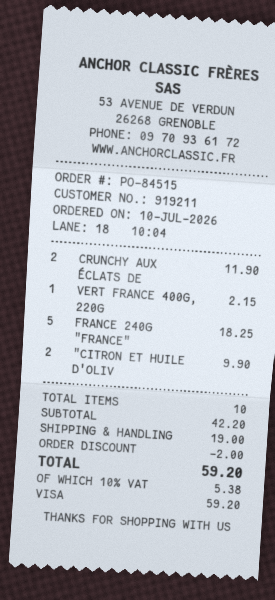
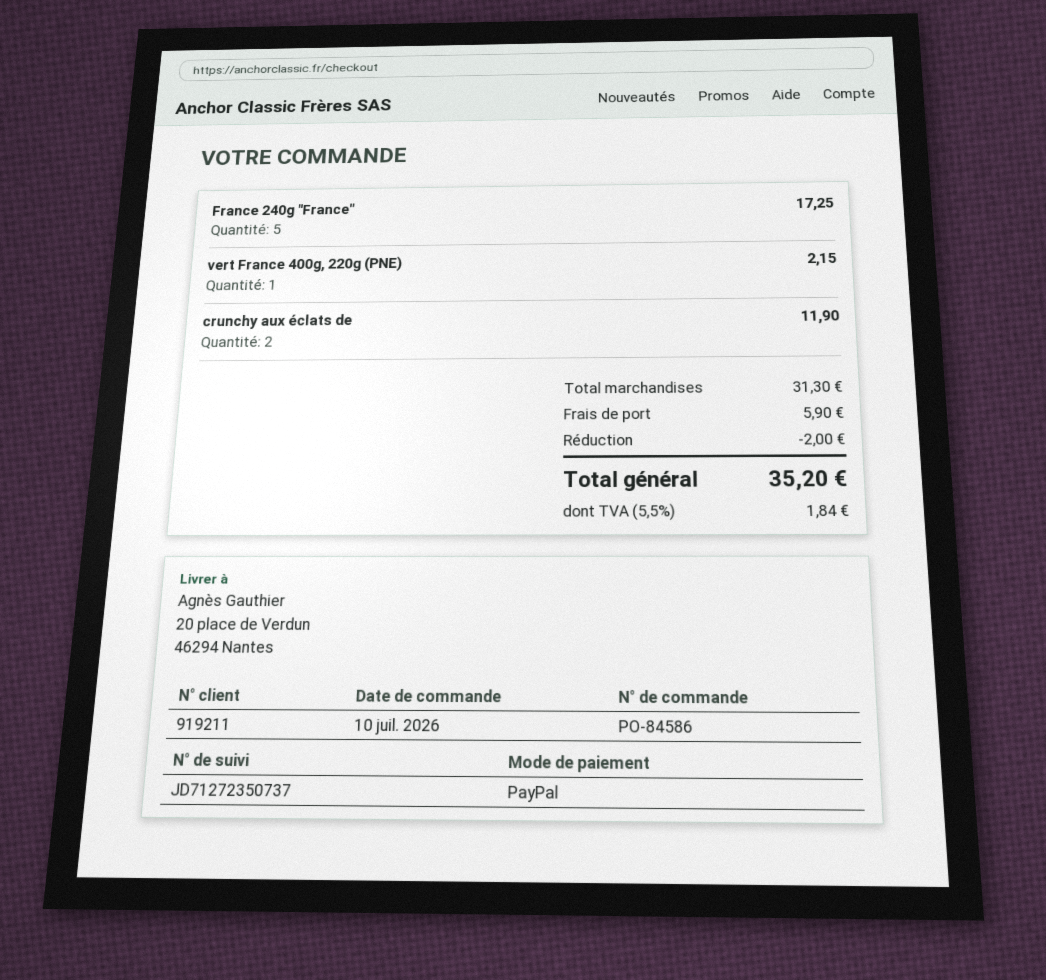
order number: PO-84515 -> PO-84586
payment method: Visa -> PayPal
FRANCE 240G "FRANCE": 5 for 18.25 -> 5 for 17.25
"CITRON ET HUILE D'OLIV: 2 for 9.90 -> none
subtotal: 42.20 -> 31.30
shipping: 19.00 -> 5.90
tax: 10% = 5.38 -> 5.5% = 1.84
total: 59.20 -> 35.20

